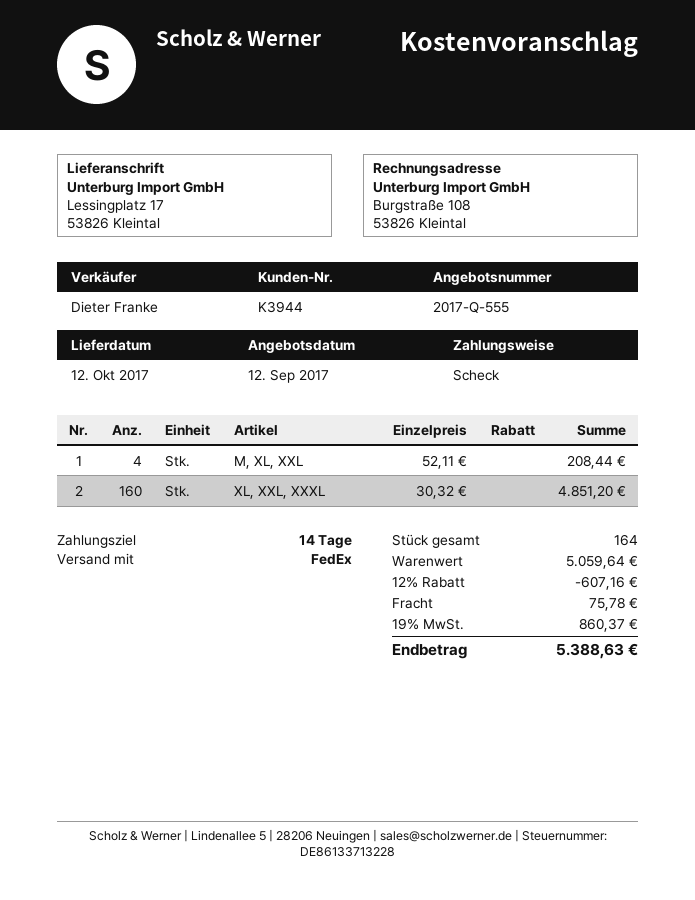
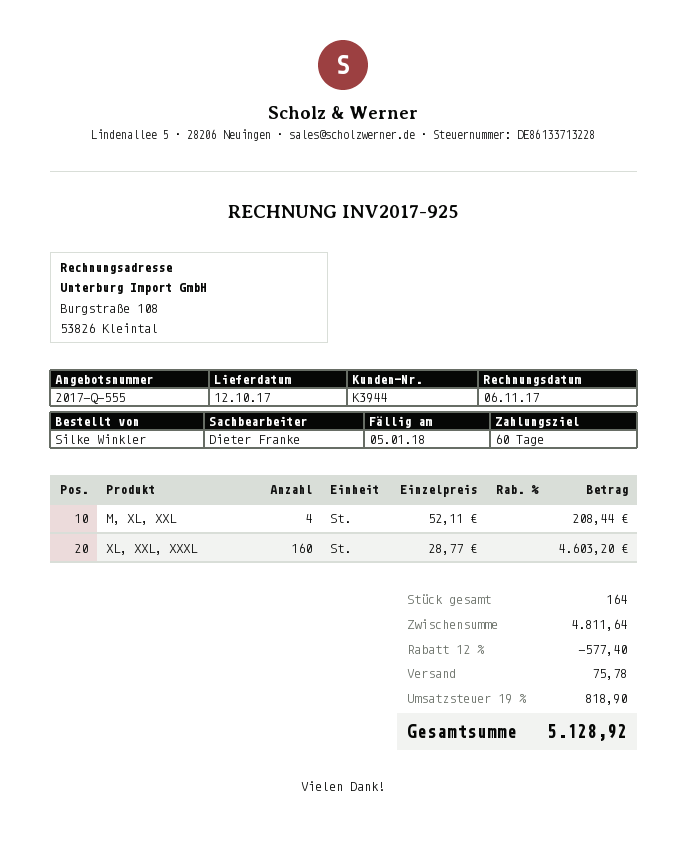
payment terms: 14 days -> 60 days
XL, XXL, XXXL: 160 x 30.32 = 4851.20 -> 160 x 28.77 = 4603.20
subtotal: 5059.64 -> 4811.64
discount: 12% = 607.16 -> 12% = 577.40
tax: 19% = 860.37 -> 19% = 818.90
total: 5388.63 -> 5128.92

